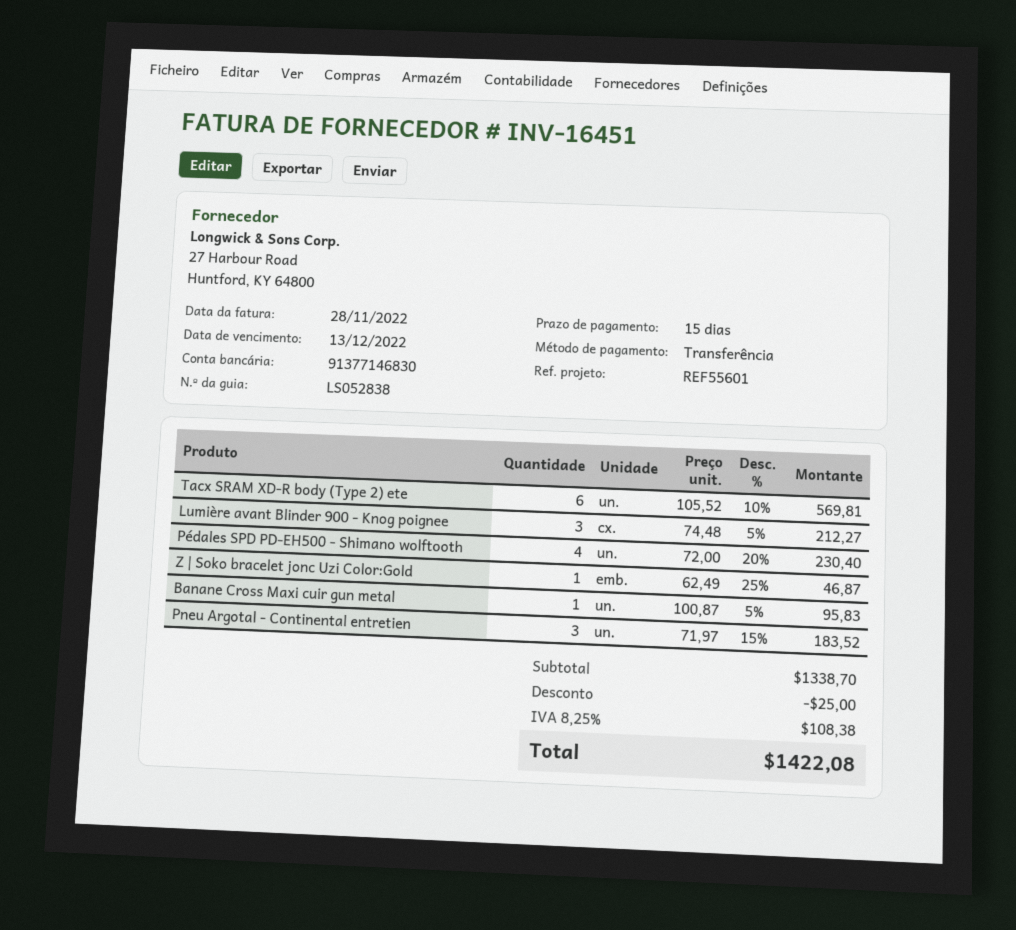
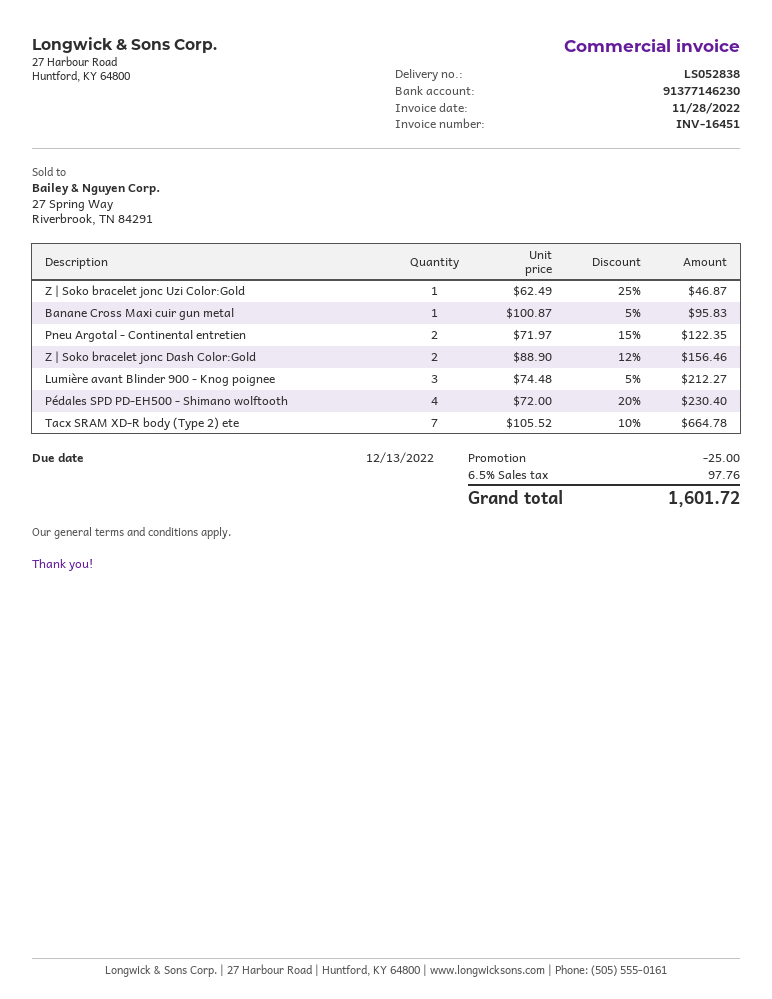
bank account: 91377146830 -> 91377146230
Tacx SRAM XD-R body (Type 2) ete: 6 x 105.52 - 10% = 569.81 -> 7 x 105.52 - 10% = 664.78
Pneu Argotal - Continental entretien: 3 x 71.97 - 15% = 183.52 -> 2 x 71.97 - 15% = 122.35
Z | Soko bracelet jonc Dash Color:Gold: none -> 2 x 88.90 - 12% = 156.46
tax: 8.25% = 108.38 -> 6.5% = 97.76
total: 1422.08 -> 1601.72

